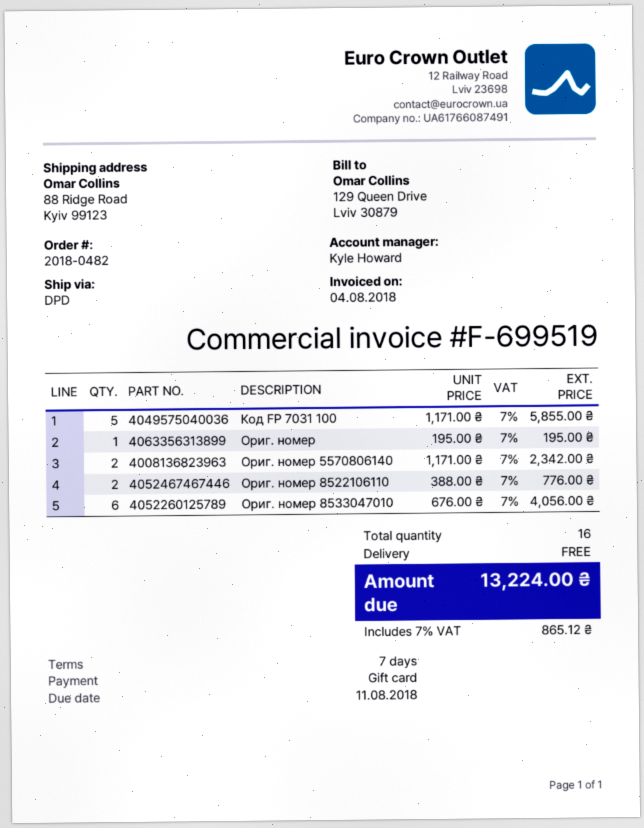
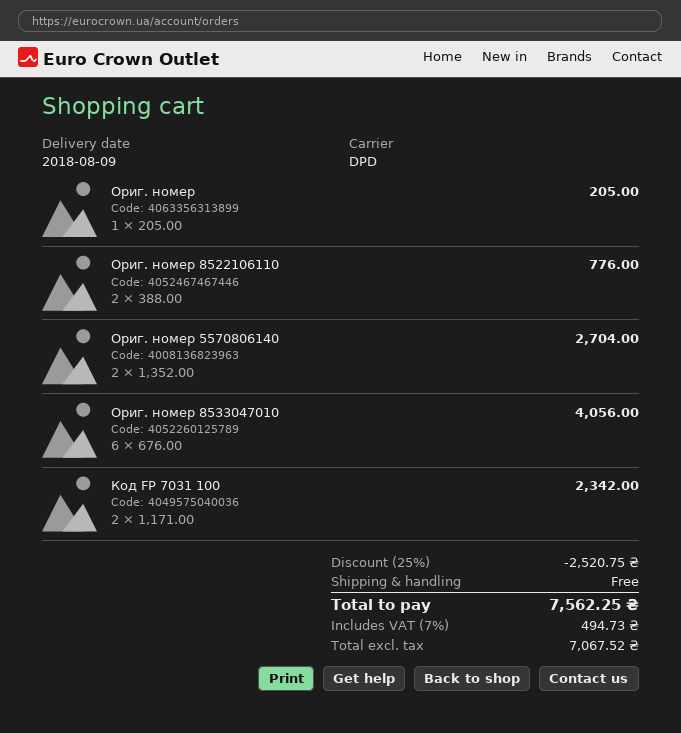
Код FP 7031 100: 5 x 1171.00 = 5855.00 -> 2 x 1171.00 = 2342.00
Ориг. номер: 1 x 195.00 = 195.00 -> 1 x 205.00 = 205.00
Ориг. номер 5570806140: 2 x 1171.00 = 2342.00 -> 2 x 1352.00 = 2704.00
discount: none -> 25% = 2520.75
tax: 7% = 865.12 -> 7% = 494.73
total: 13224.00 -> 7562.25

